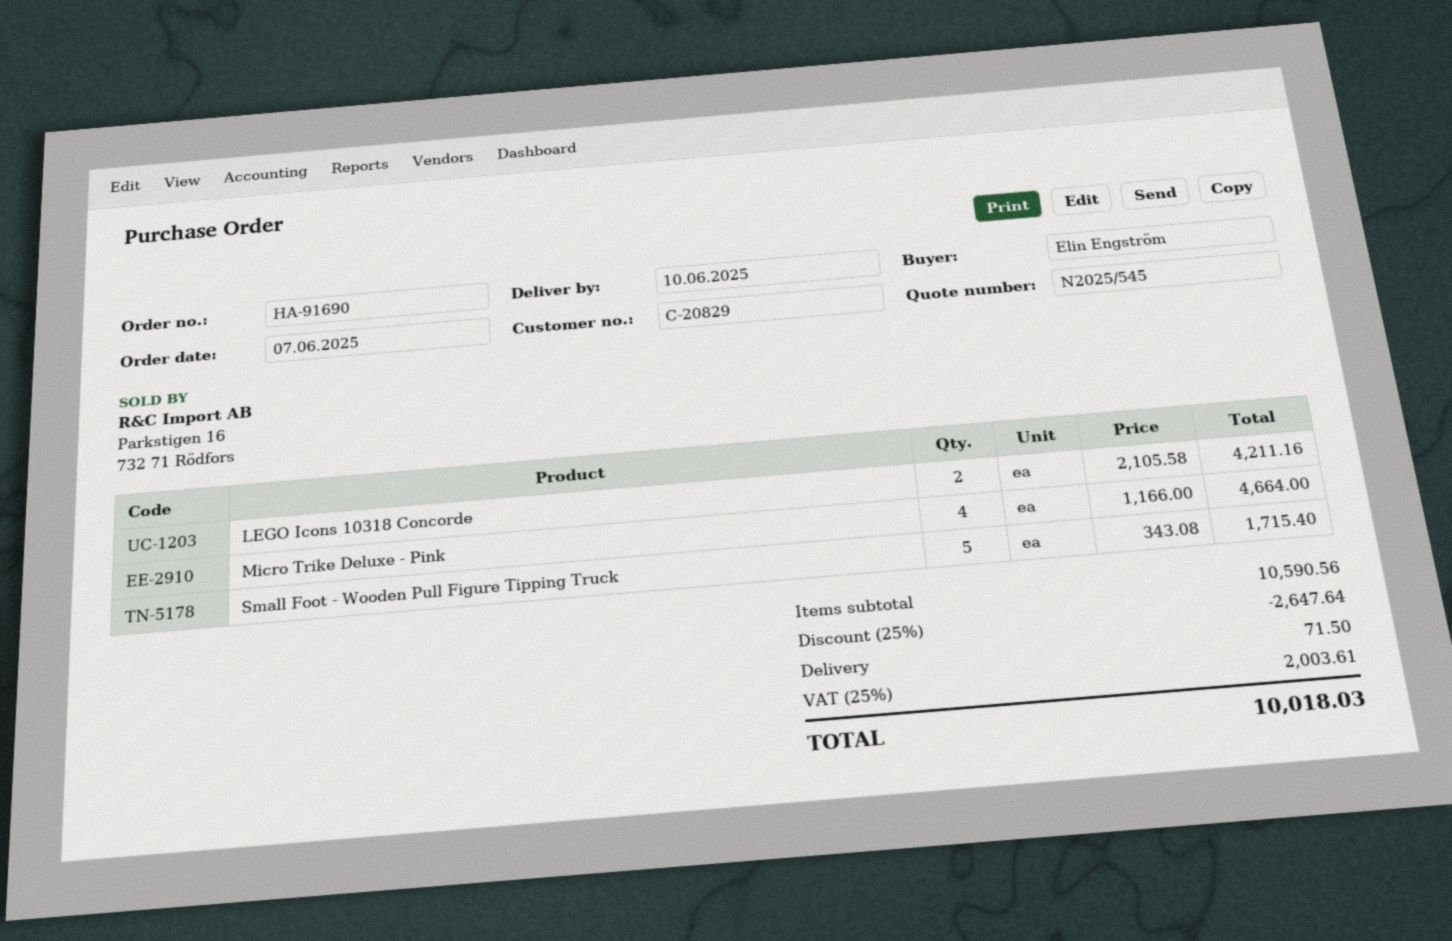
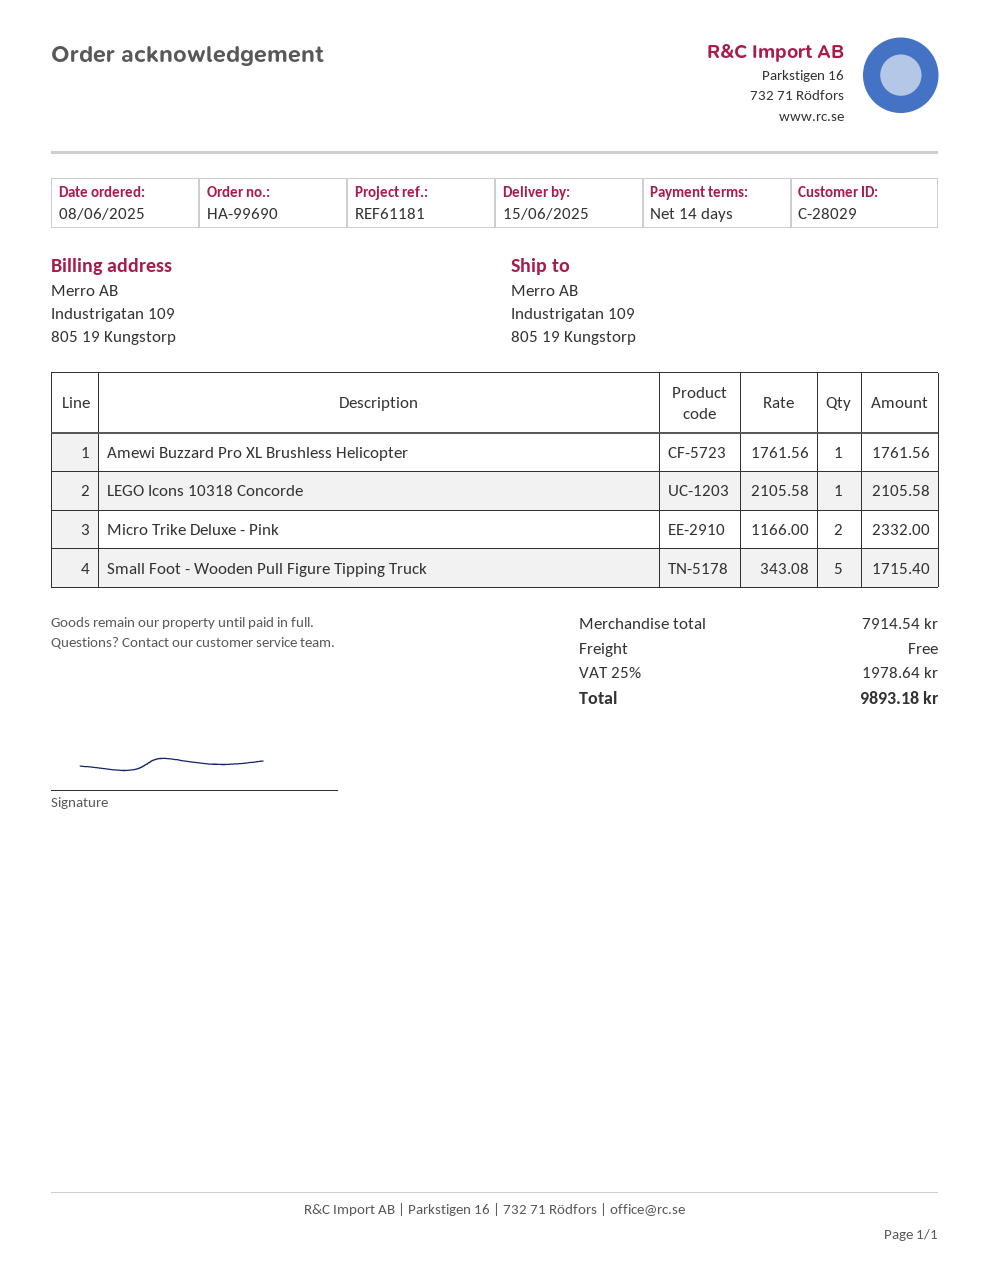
order number: HA-91690 -> HA-99690
order date: 2025-06-07 -> 2025-06-08
delivery date: 2025-06-10 -> 2025-06-15
customer number: C-20829 -> C-28029
LEGO Icons 10318 Concorde: 2 x 2105.58 = 4211.16 -> 1 x 2105.58 = 2105.58
Micro Trike Deluxe - Pink: 4 x 1166.00 = 4664.00 -> 2 x 1166.00 = 2332.00
Amewi Buzzard Pro XL Brushless Helicopter: none -> 1 x 1761.56 = 1761.56
subtotal: 10590.56 -> 7914.54
discount: 25% = 2647.64 -> none
shipping: 71.50 -> 0.00
tax: 25% = 2003.61 -> 25% = 1978.64
total: 10018.03 -> 9893.18

